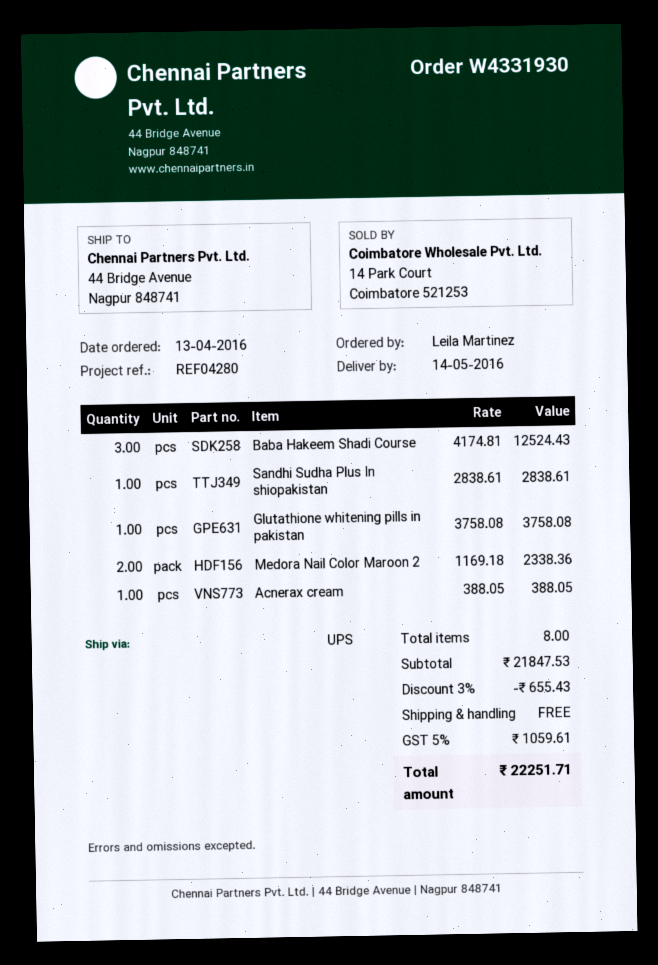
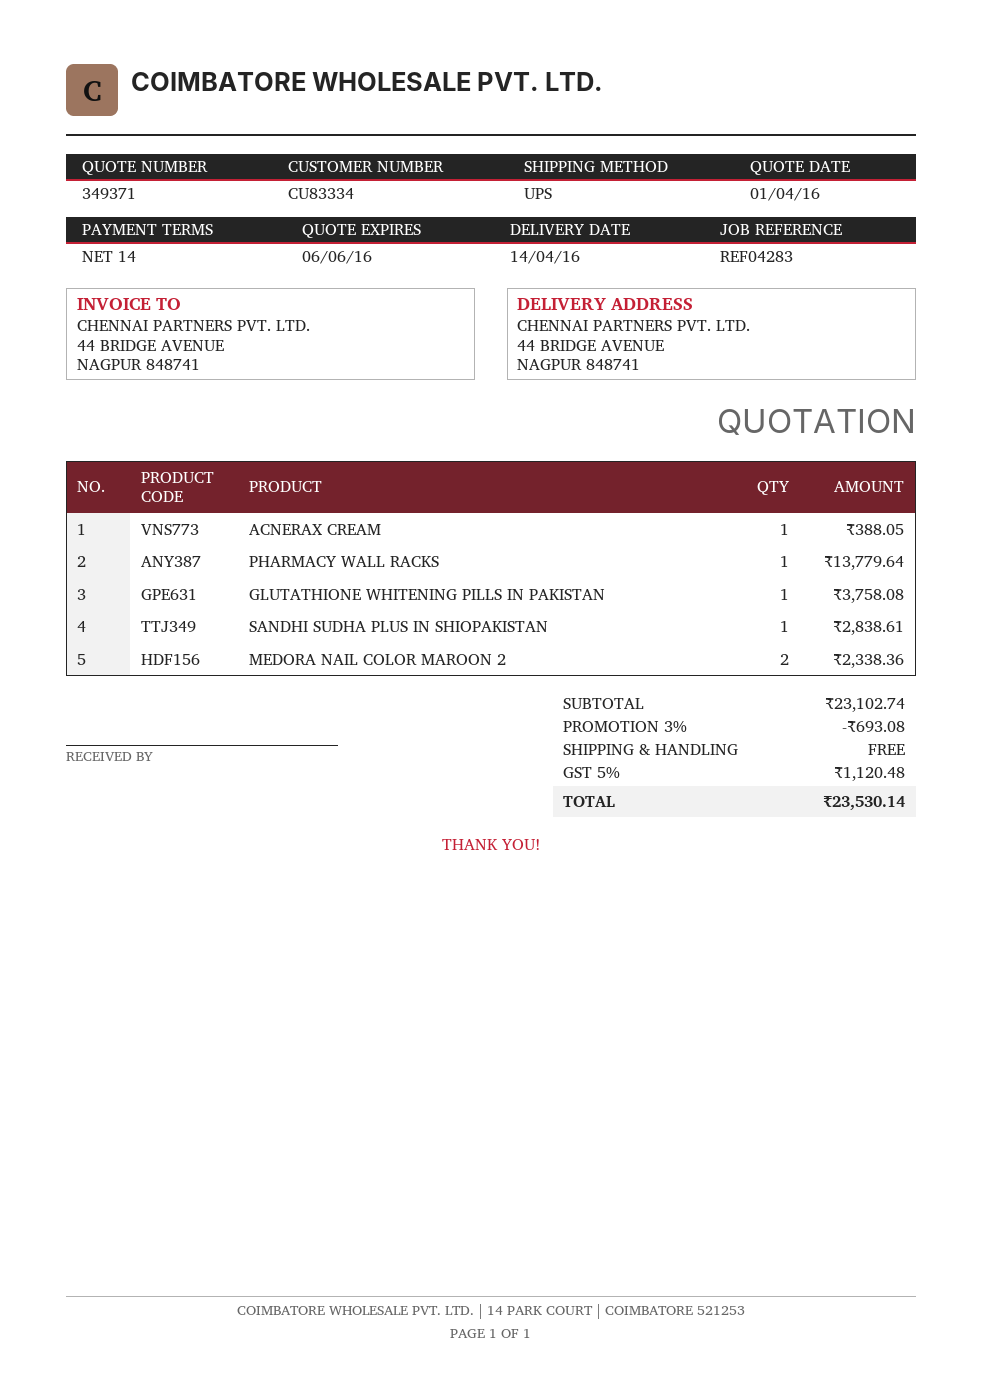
delivery date: 2016-05-14 -> 2016-04-14
reference: REF04280 -> REF04283
Baba Hakeem Shadi Course: 3 for 12524.43 -> none
PHARMACY WALL RACKS: none -> 1 for 13779.64
subtotal: 21847.53 -> 23102.74
discount: 3% = 655.43 -> 3% = 693.08
tax: 5% = 1059.61 -> 5% = 1120.48
total: 22251.71 -> 23530.14

